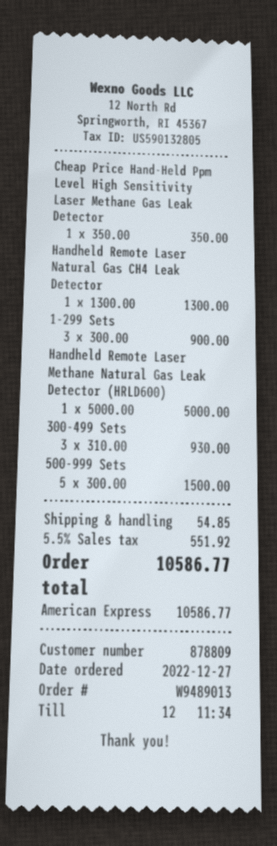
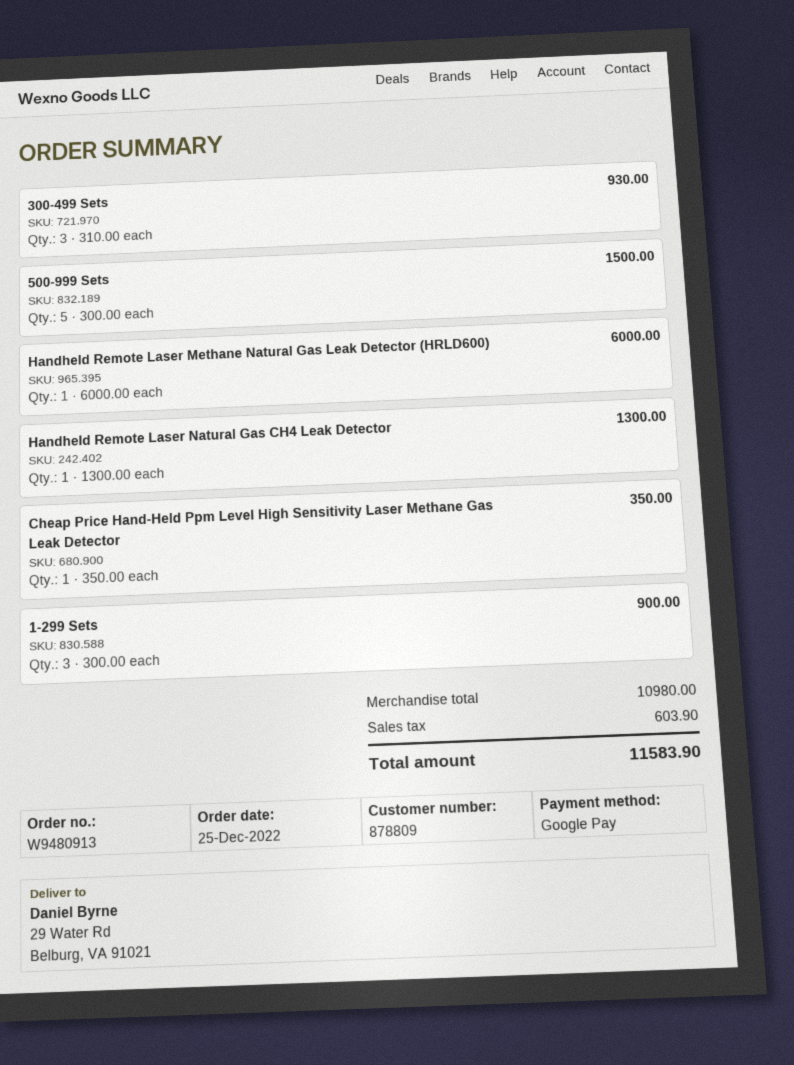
order number: W9489013 -> W9480913
order date: 2022-12-27 -> 2022-12-25
payment method: American Express -> Google Pay
Handheld Remote Laser Methane Natural Gas Leak Detector (HRLD600): 1 x 5000.00 = 5000.00 -> 1 x 6000.00 = 6000.00
shipping: 54.85 -> none
tax: 551.92 -> 603.90
total: 10586.77 -> 11583.90

